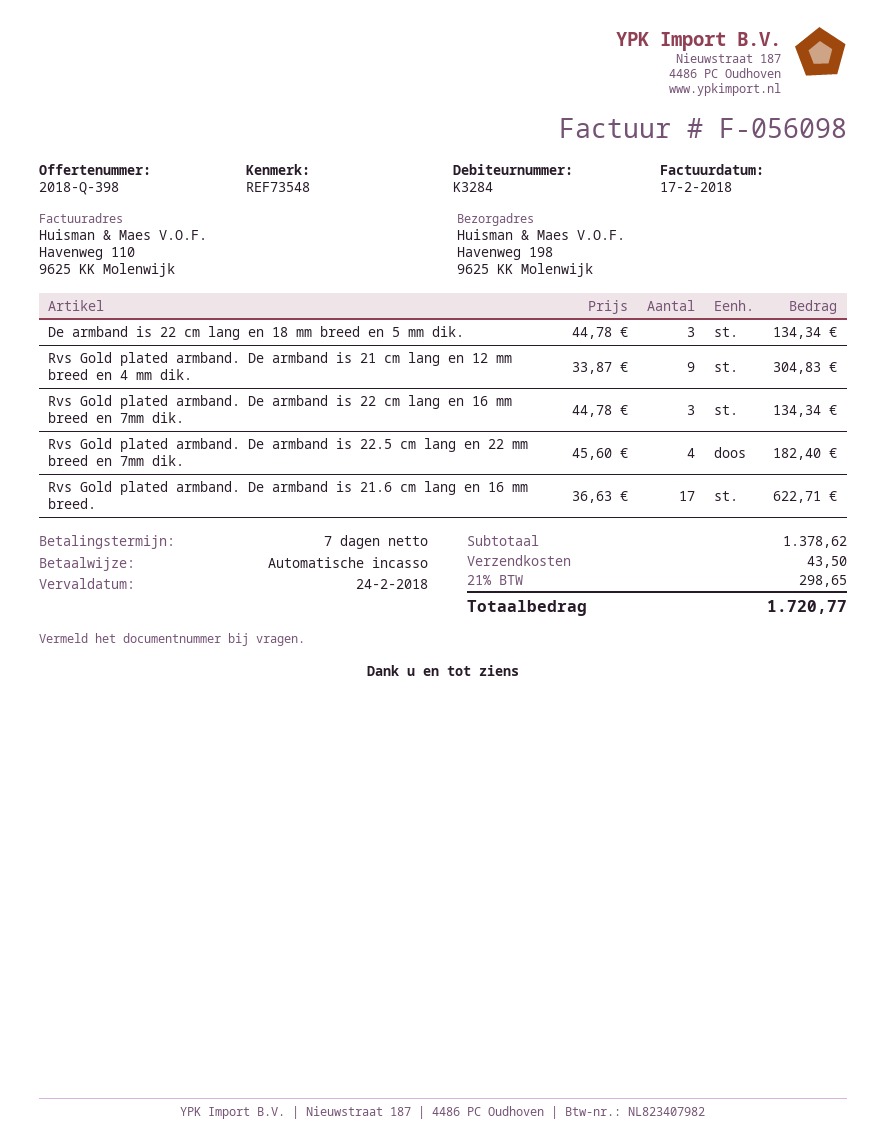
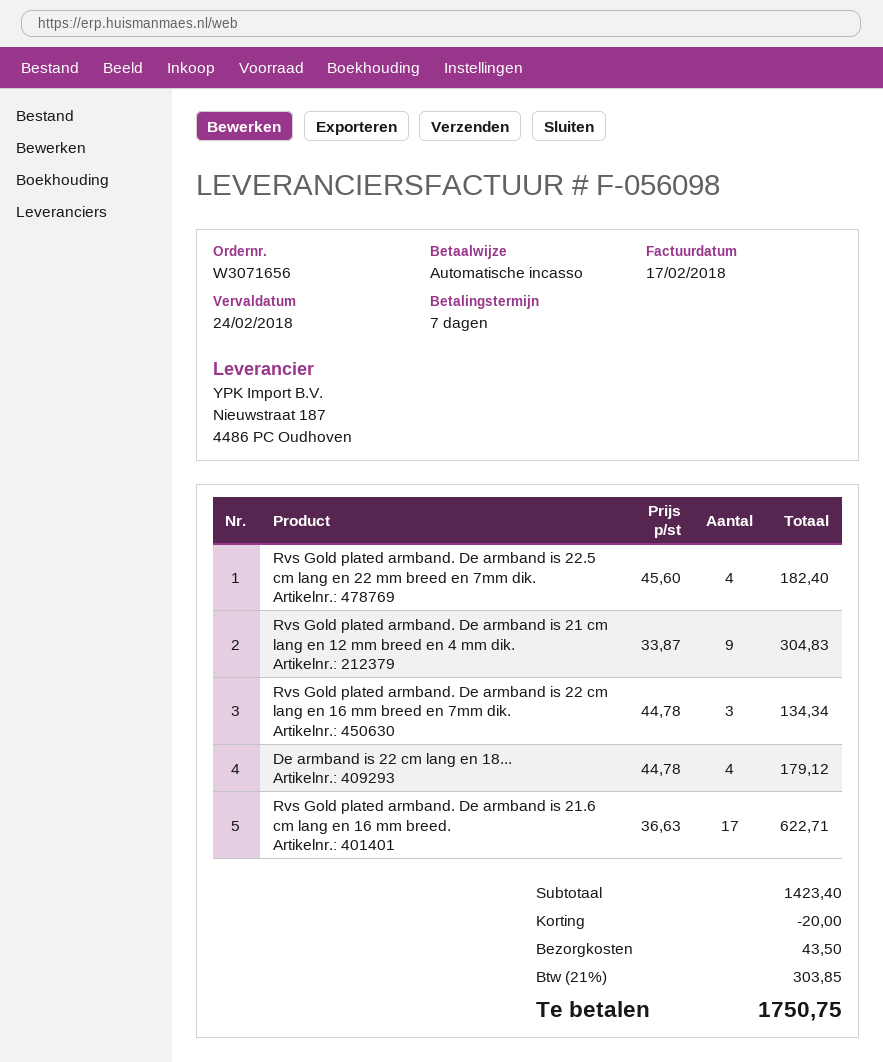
De armband is 22 cm lang en 18 mm breed en 5 mm dik.: 3 x 44.78 = 134.34 -> 4 x 44.78 = 179.12
subtotal: 1378.62 -> 1423.40
discount: none -> 20.00
tax: 21% = 298.65 -> 21% = 303.85
total: 1720.77 -> 1750.75

